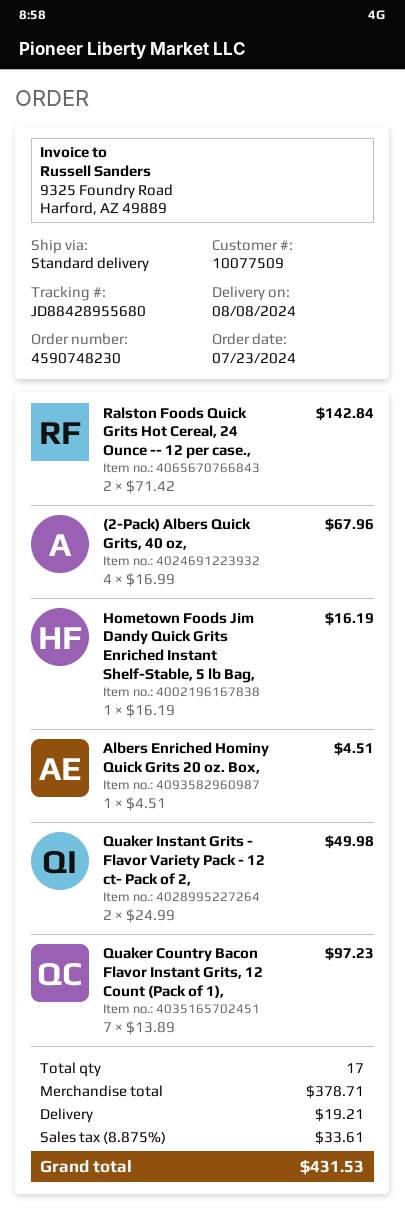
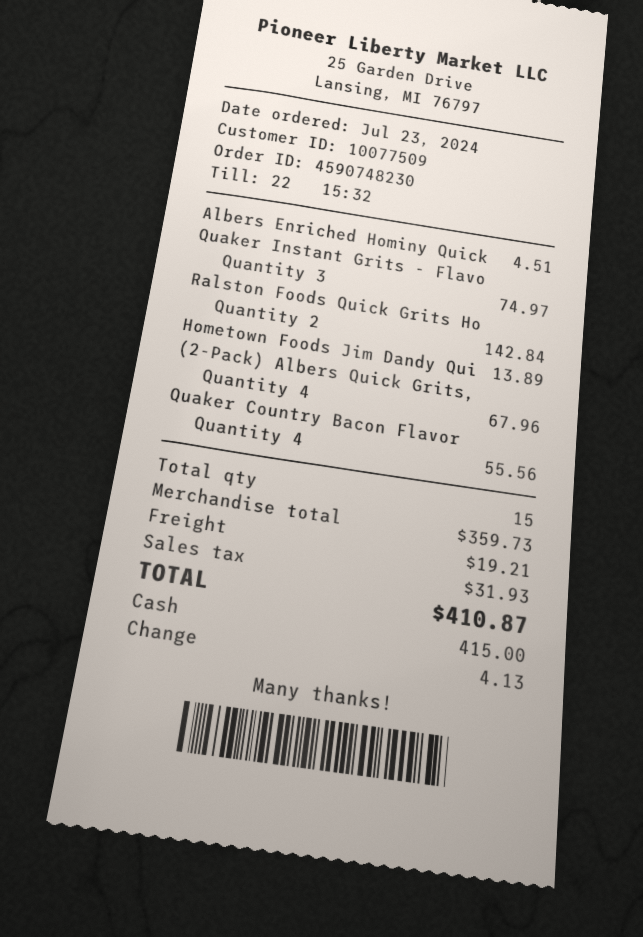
Hometown Foods Jim Dandy Quick Grits Enriched Instant Shelf-Stable, 5 lb Bag,: 1 for 16.19 -> 1 for 13.89
Quaker Instant Grits - Flavor Variety Pack - 12 ct- Pack of 2,: 2 for 49.98 -> 3 for 74.97
Quaker Country Bacon Flavor Instant Grits, 12 Count (Pack of 1),: 7 for 97.23 -> 4 for 55.56
total quantity: 17 -> 15
subtotal: 378.71 -> 359.73
tax: 33.61 -> 31.93
total: 431.53 -> 410.87

